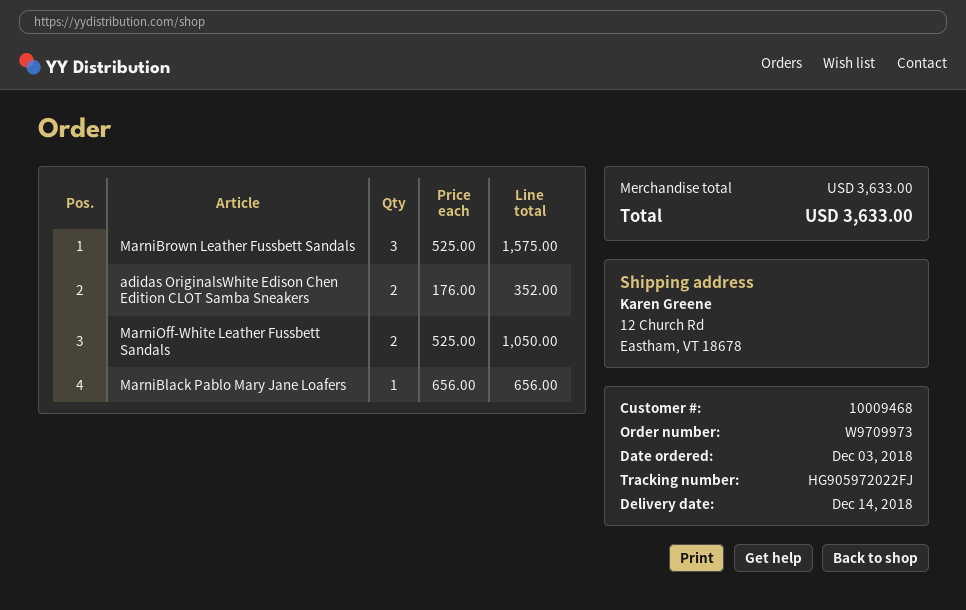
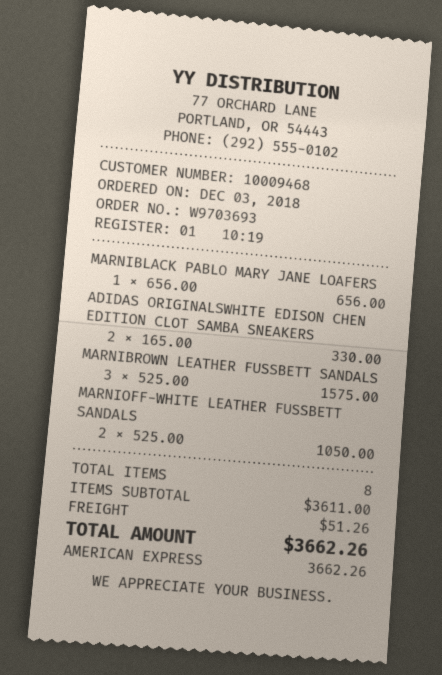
order number: W9709973 -> W9703693
adidas OriginalsWhite Edison Chen Edition CLOT Samba Sneakers: 2 x 176.00 = 352.00 -> 2 x 165.00 = 330.00
subtotal: 3633.00 -> 3611.00
shipping: none -> 51.26
total: 3633.00 -> 3662.26

